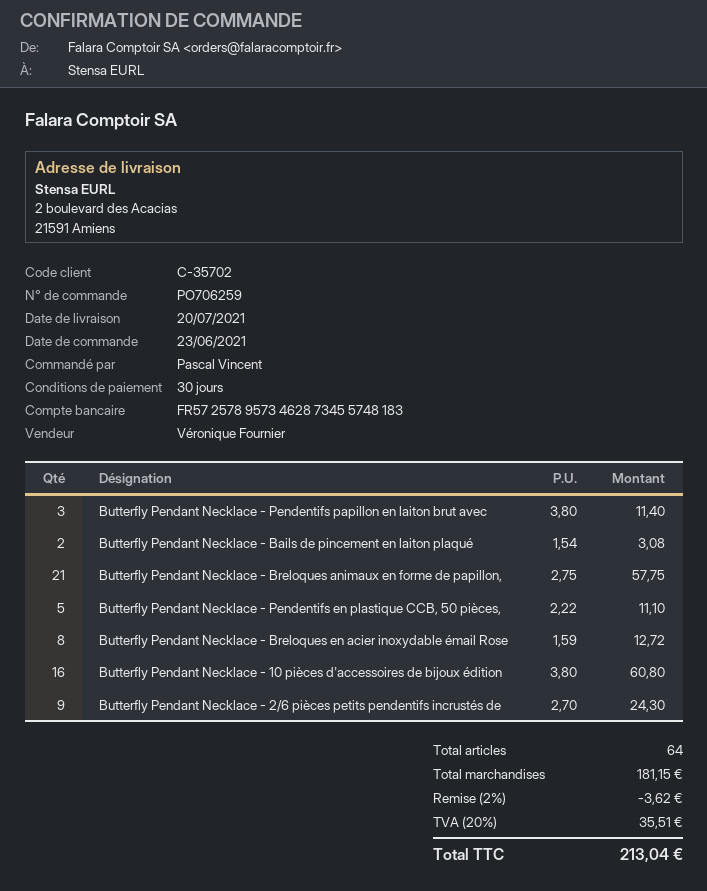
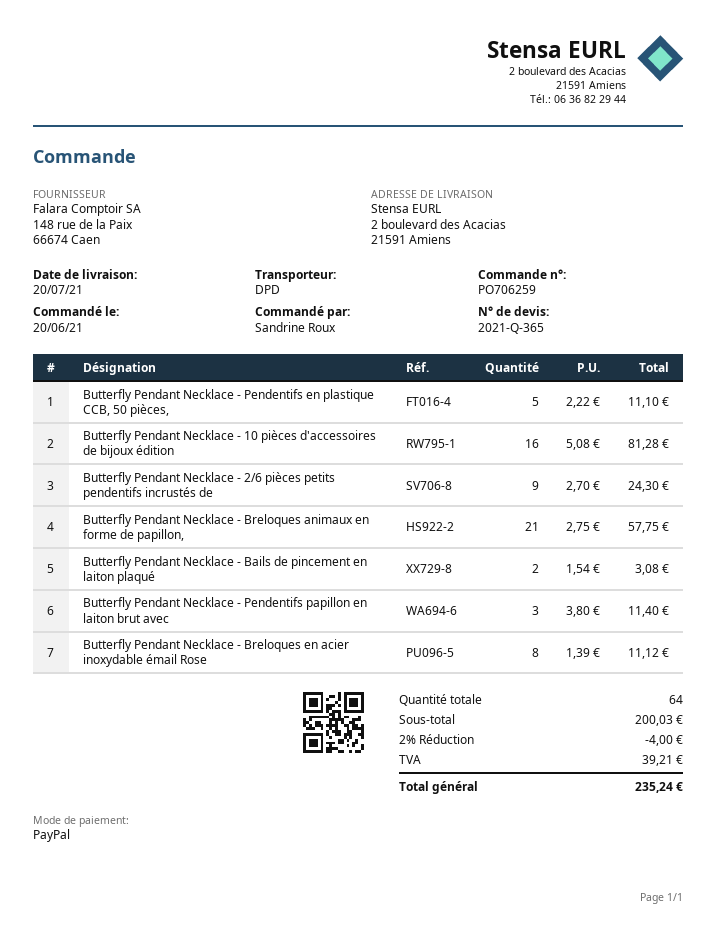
order date: 2021-06-23 -> 2021-06-20
ordered by: Pascal Vincent -> Sandrine Roux
Butterfly Pendant Necklace - Breloques en acier inoxydable émail Rose: 8 x 1.59 = 12.72 -> 8 x 1.39 = 11.12
Butterfly Pendant Necklace - 10 pièces d'accessoires de bijoux édition: 16 x 3.80 = 60.80 -> 16 x 5.08 = 81.28
subtotal: 181.15 -> 200.03
discount: 2% = 3.62 -> 2% = 4.00
tax: 35.51 -> 39.21
total: 213.04 -> 235.24

